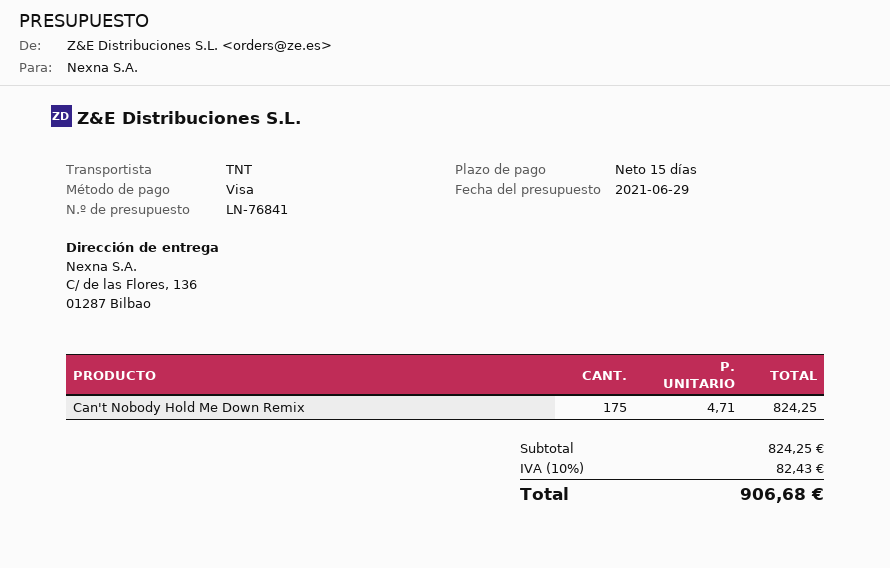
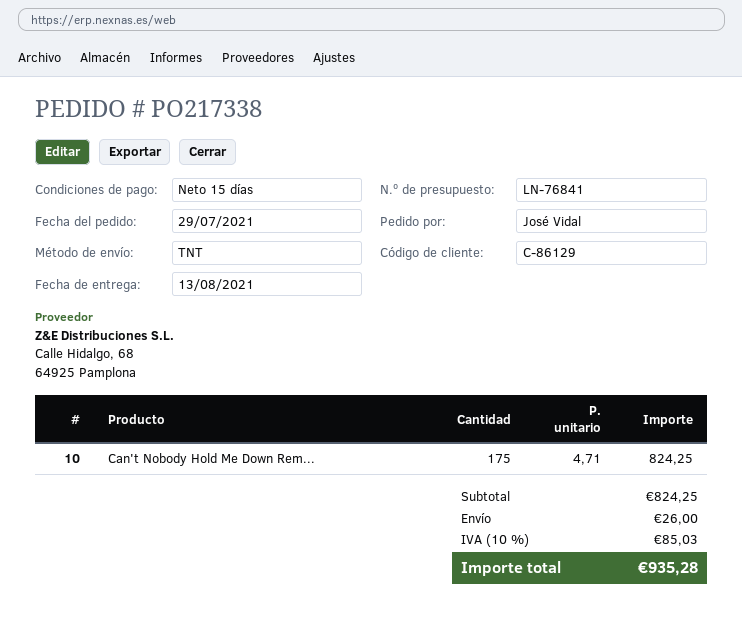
shipping: none -> 26.00
tax: 10% = 82.43 -> 10% = 85.03
total: 906.68 -> 935.28

